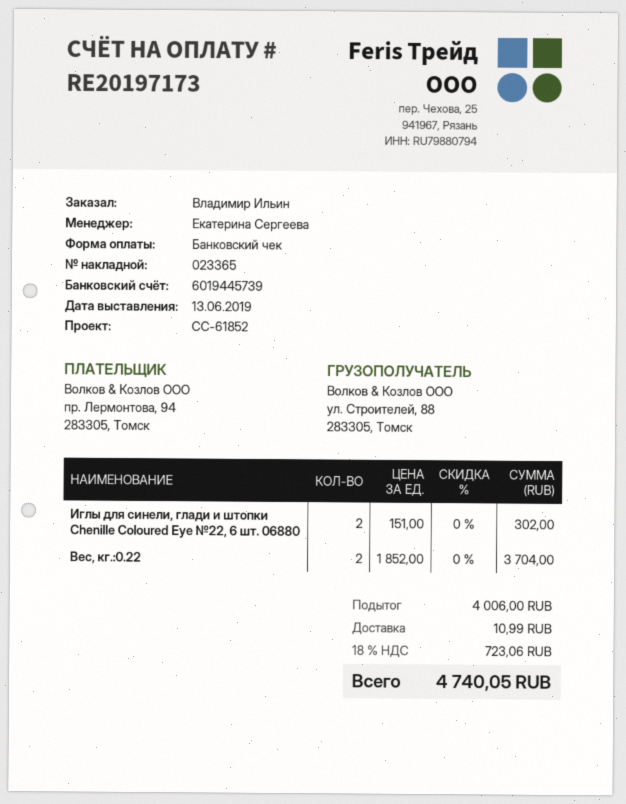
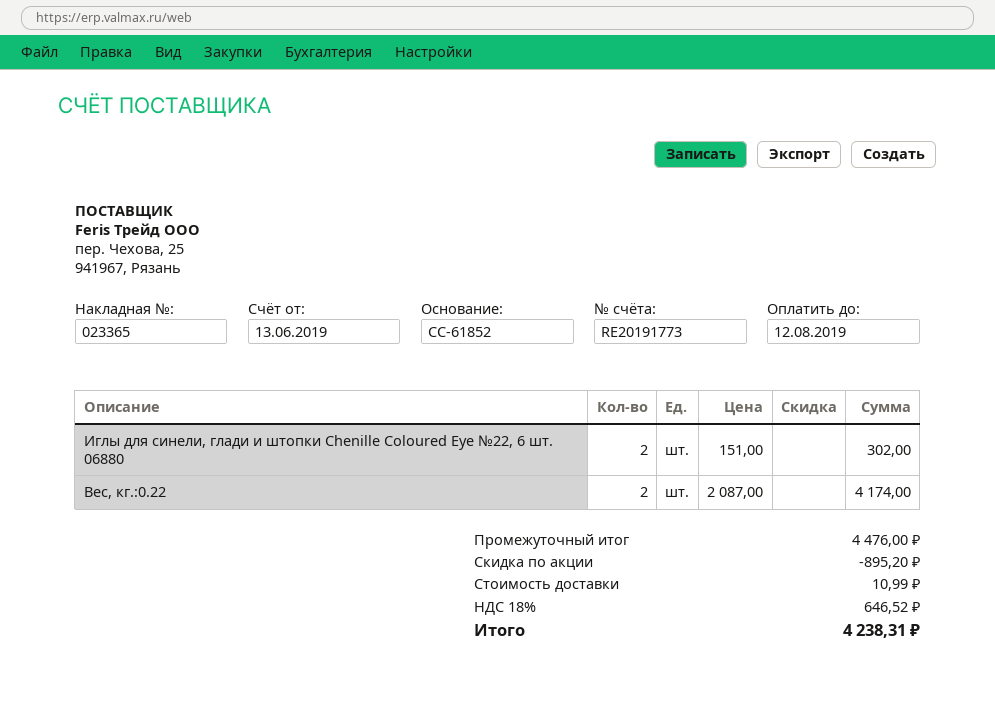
invoice number: RE20197173 -> RE20191773
Вес, кг.:0.22: 2 x 1852.00 = 3704.00 -> 2 x 2087.00 = 4174.00
subtotal: 4006.00 -> 4476.00
discount: none -> 895.20
tax: 18% = 723.06 -> 18% = 646.52
total: 4740.05 -> 4238.31

